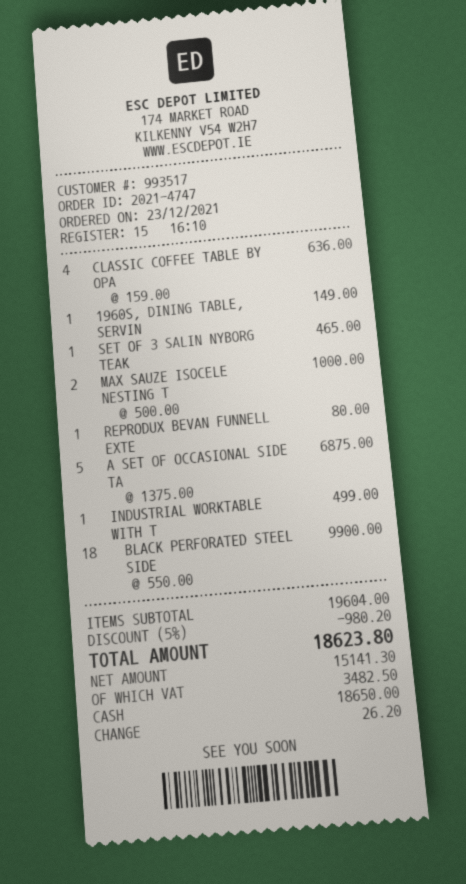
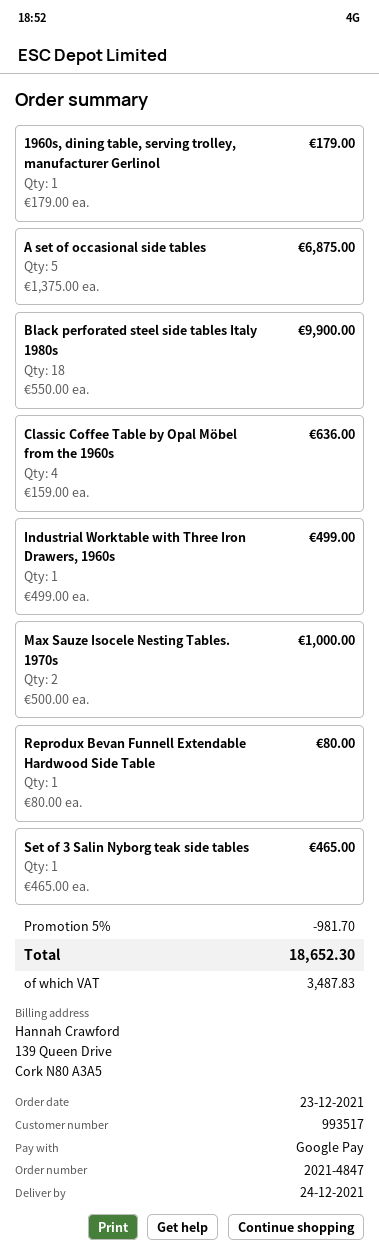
order number: 2021-4747 -> 2021-4847
payment method: cash -> Google Pay
1960S, DINING TABLE, SERVIN: 1 x 149.00 = 149.00 -> 1 x 179.00 = 179.00
discount: 5% = 980.20 -> 5% = 981.70
tax: 3482.50 -> 3487.83
total: 18623.80 -> 18652.30

